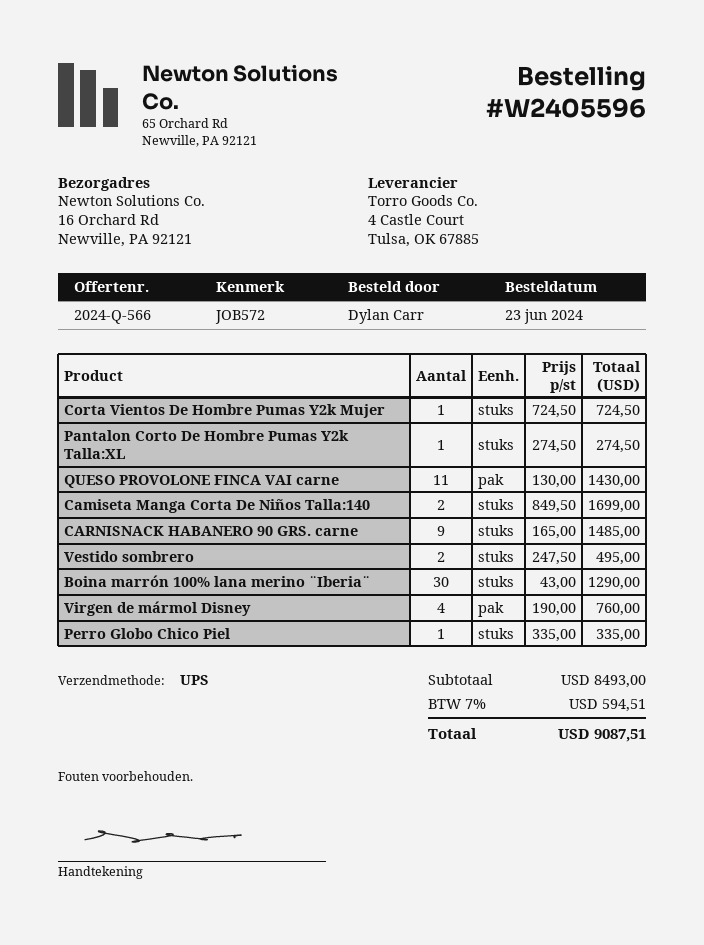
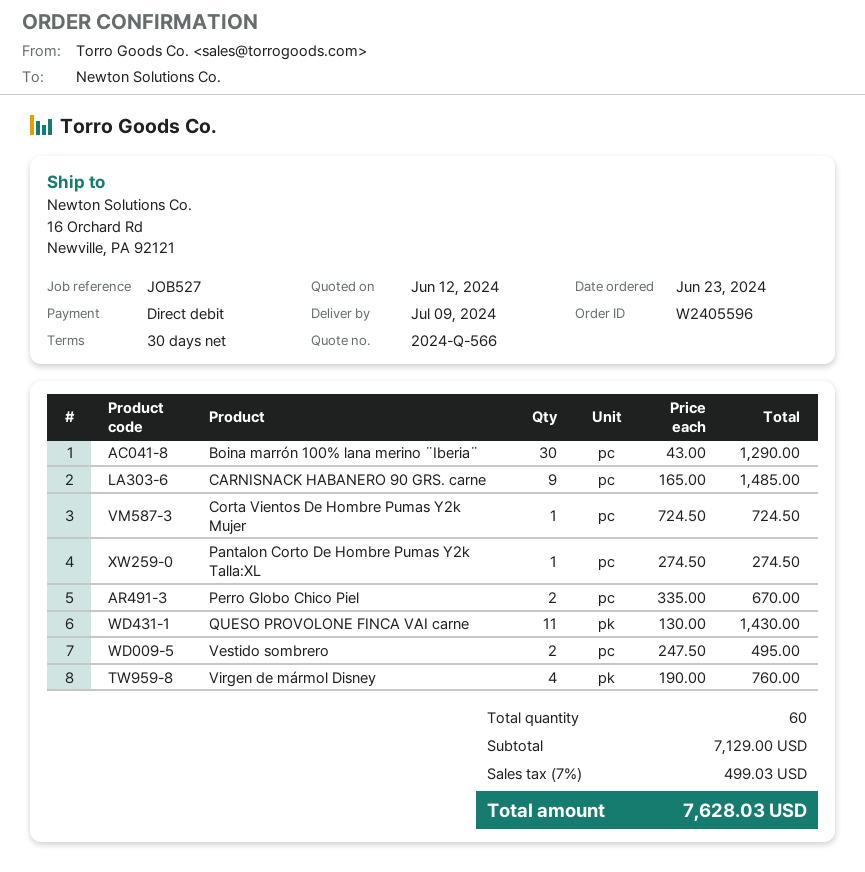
reference: JOB572 -> JOB527
Camiseta Manga Corta De Niños Talla:140: 2 x 849.50 = 1699.00 -> none
Perro Globo Chico Piel: 1 x 335.00 = 335.00 -> 2 x 335.00 = 670.00
subtotal: 8493.00 -> 7129.00
tax: 7% = 594.51 -> 7% = 499.03
total: 9087.51 -> 7628.03

